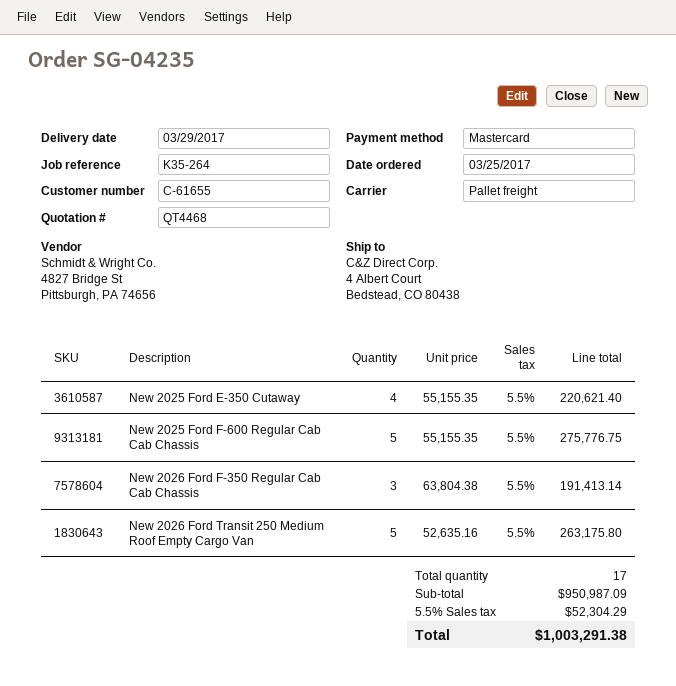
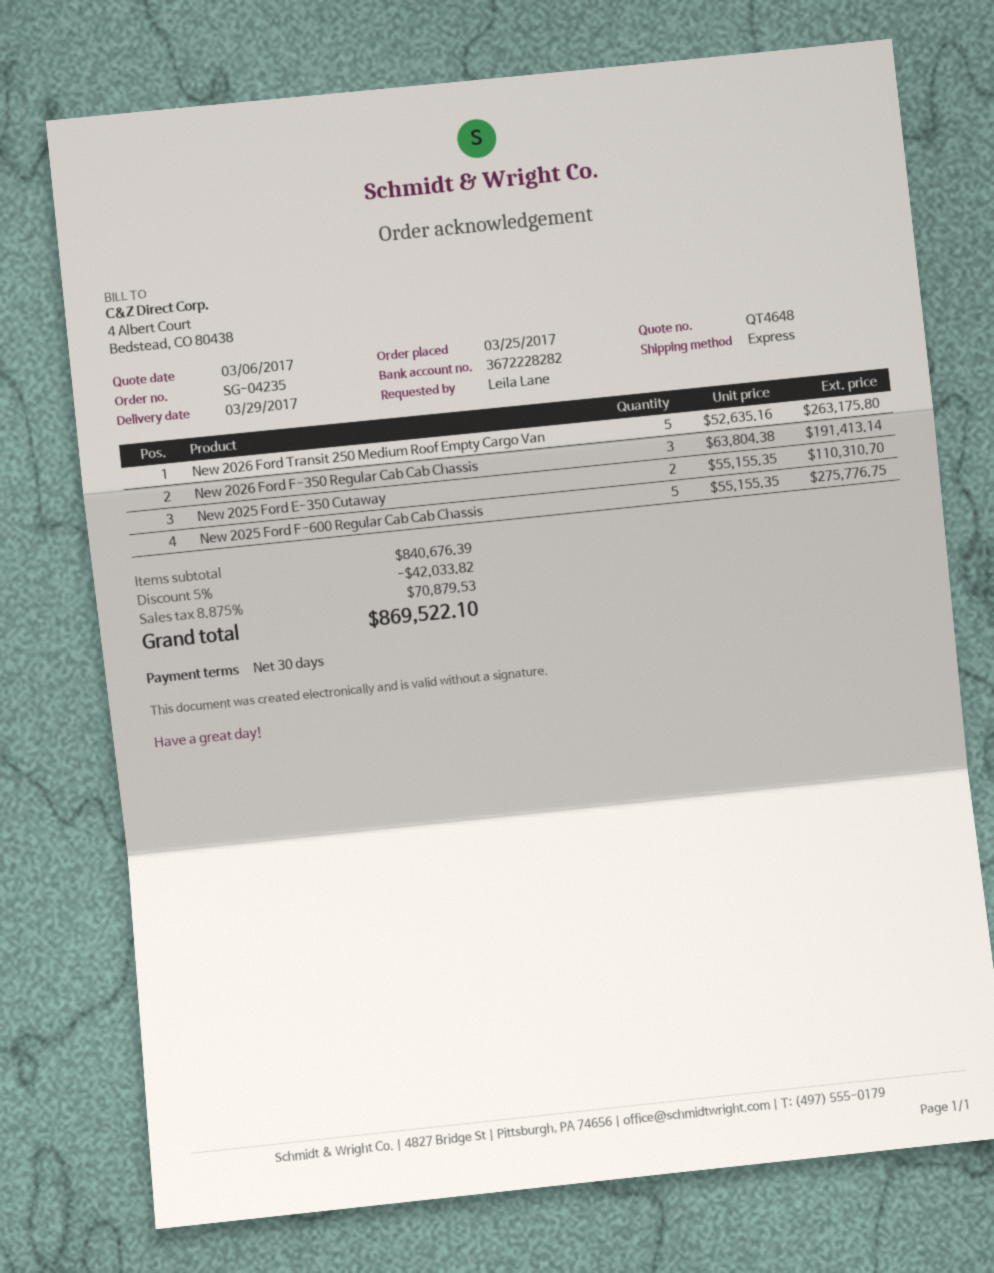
quote number: QT4468 -> QT4648
shipping method: pallet freight -> express
New 2025 Ford E-350 Cutaway: 4 x 55155.35 = 220621.40 -> 2 x 55155.35 = 110310.70
subtotal: 950987.09 -> 840676.39
discount: none -> 5% = 42033.82
tax: 5.5% = 52304.29 -> 8.875% = 70879.53
total: 1003291.38 -> 869522.10

